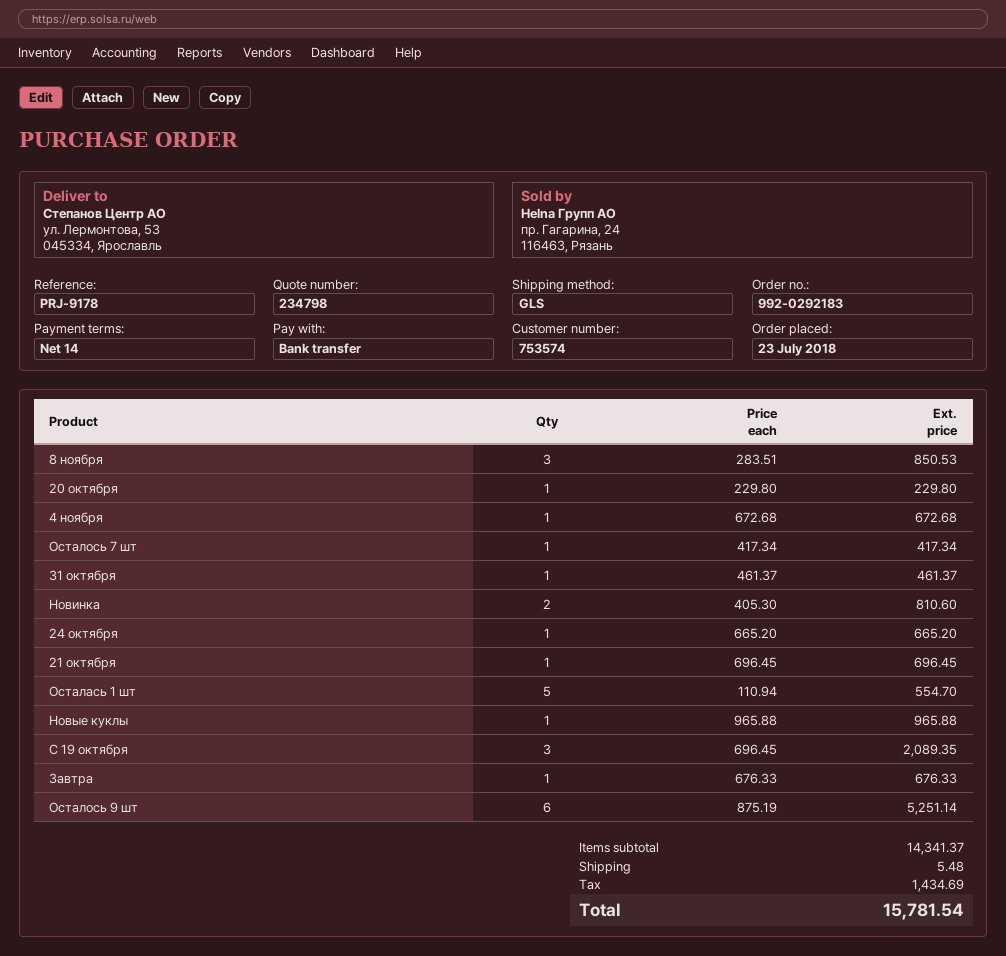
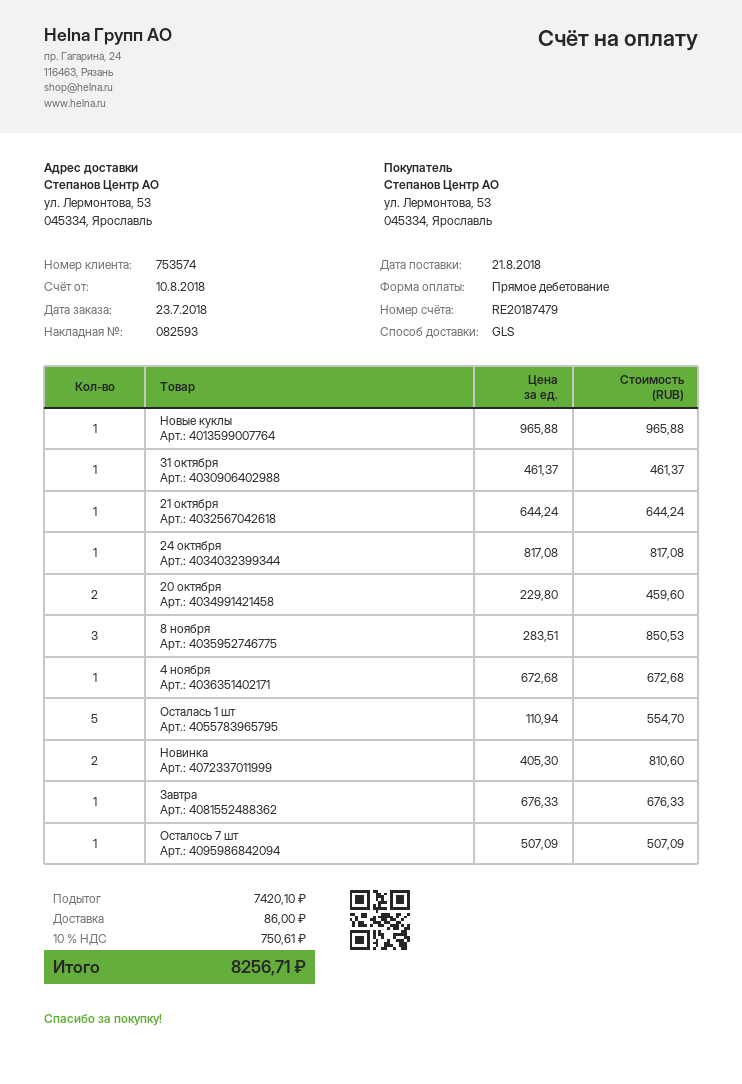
payment method: bank transfer -> direct debit
20 октября: 1 x 229.80 = 229.80 -> 2 x 229.80 = 459.60
Осталось 7 шт: 1 x 417.34 = 417.34 -> 1 x 507.09 = 507.09
24 октября: 1 x 665.20 = 665.20 -> 1 x 817.08 = 817.08
21 октября: 1 x 696.45 = 696.45 -> 1 x 644.24 = 644.24
С 19 октября: 3 x 696.45 = 2089.35 -> none
Осталось 9 шт: 6 x 875.19 = 5251.14 -> none
subtotal: 14341.37 -> 7420.10
shipping: 5.48 -> 86.00
tax: 1434.69 -> 750.61
total: 15781.54 -> 8256.71

